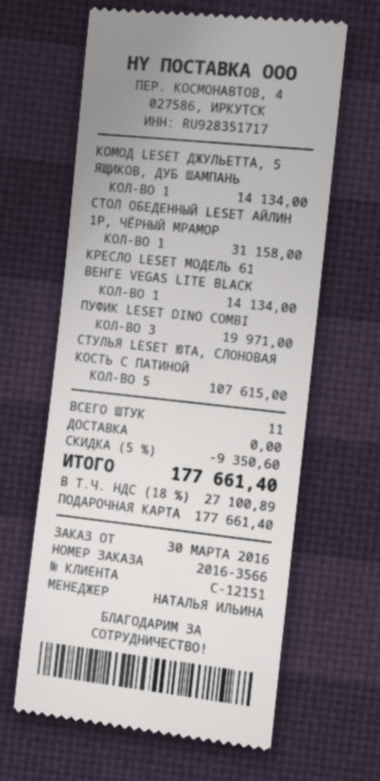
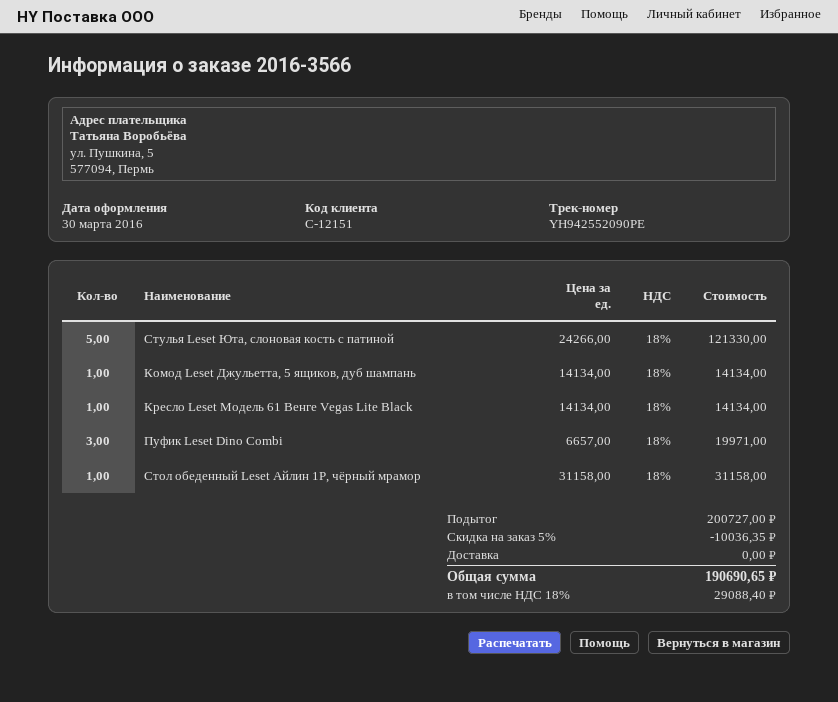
СТУЛЬЯ LESET ЮТА, СЛОНОВАЯ КОСТЬ С ПАТИНОЙ: 5 for 107615.00 -> 5 for 121330.00
discount: 5% = 9350.60 -> 5% = 10036.35
tax: 18% = 27100.89 -> 18% = 29088.40
total: 177661.40 -> 190690.65

